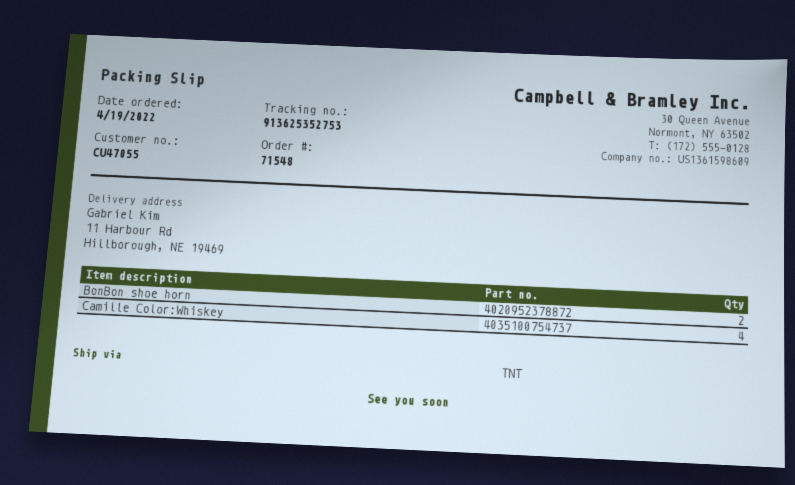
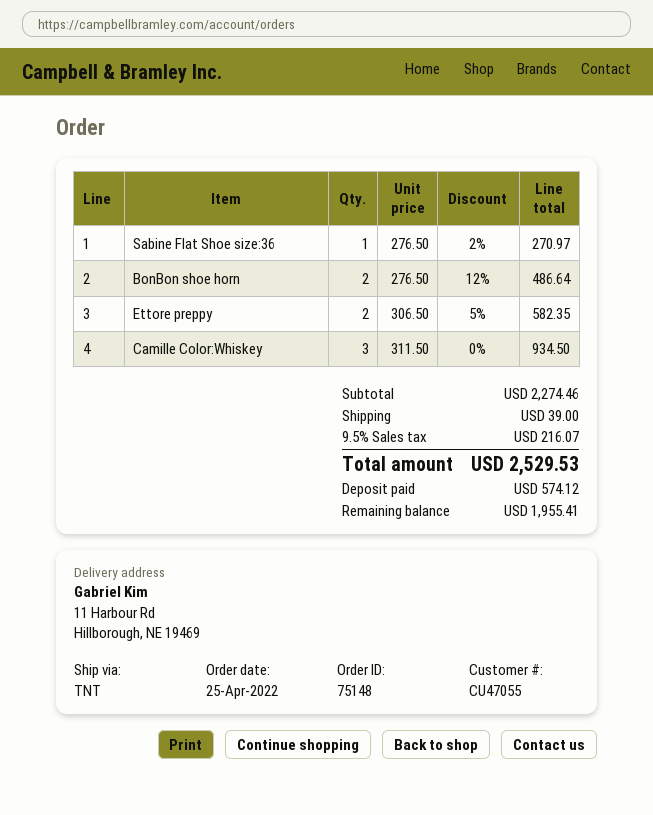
order number: 71548 -> 75148
order date: 2022-04-19 -> 2022-04-25
Camille Color:Whiskey: 4 -> 3
Sabine Flat Shoe size:36: none -> 1
Ettore preppy: none -> 2

